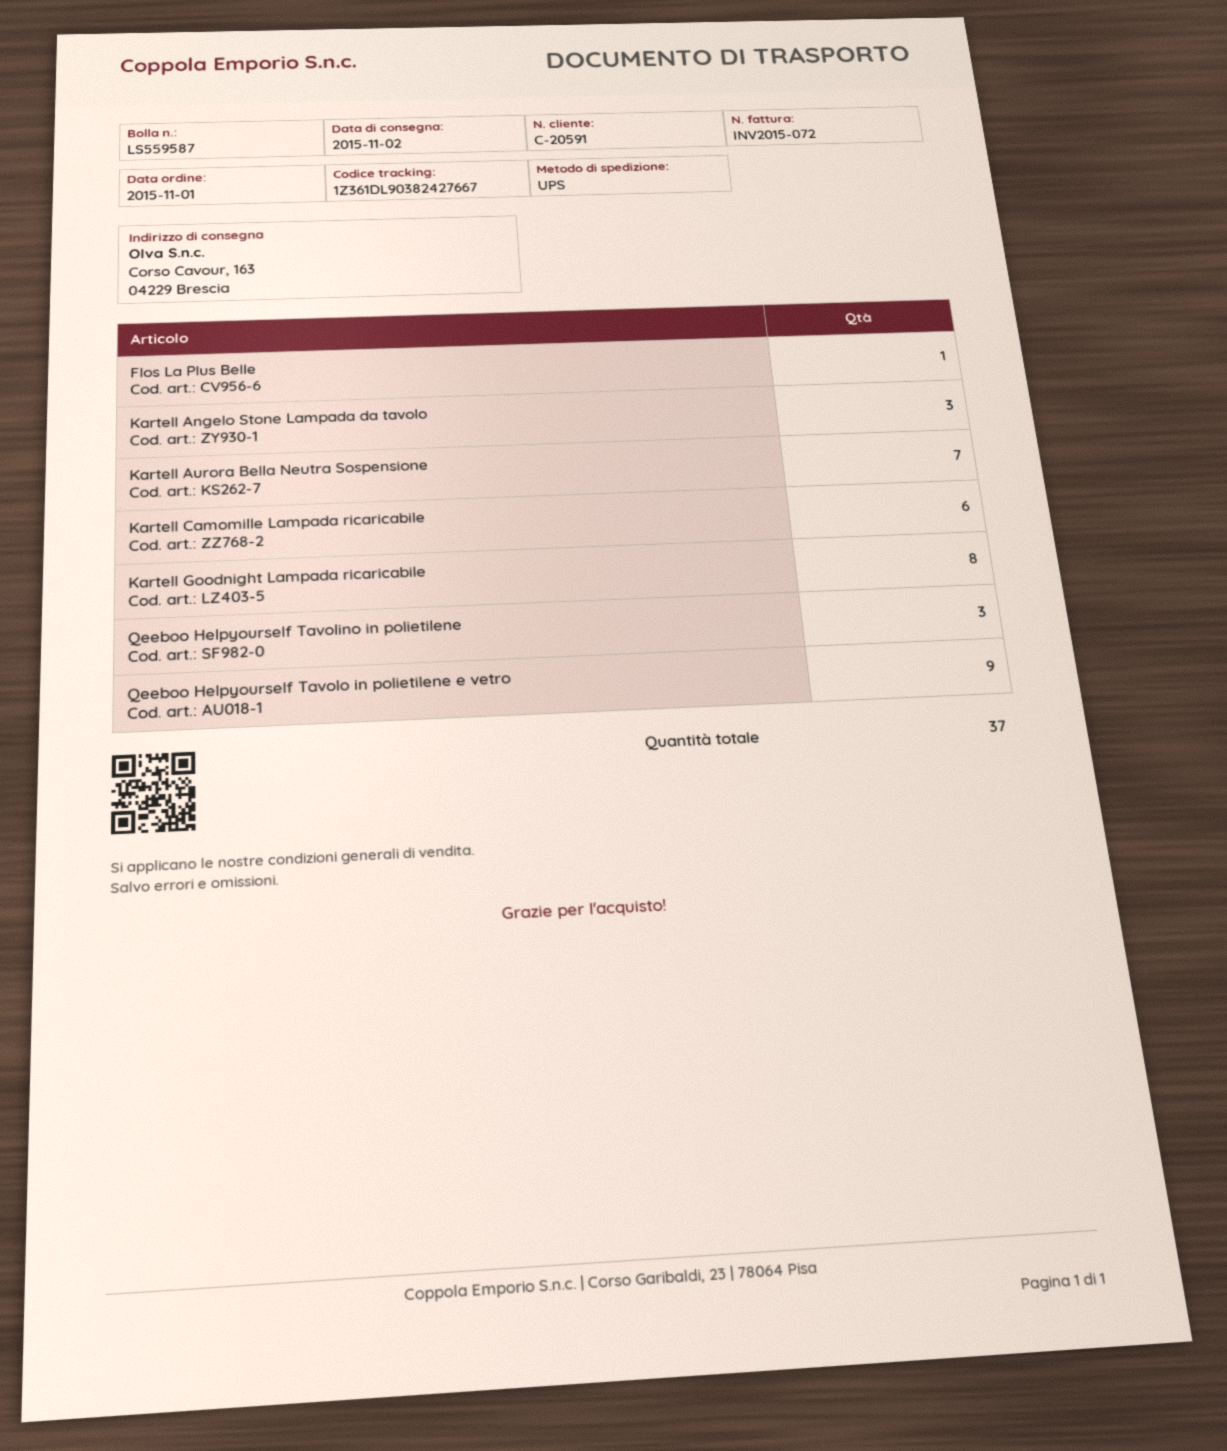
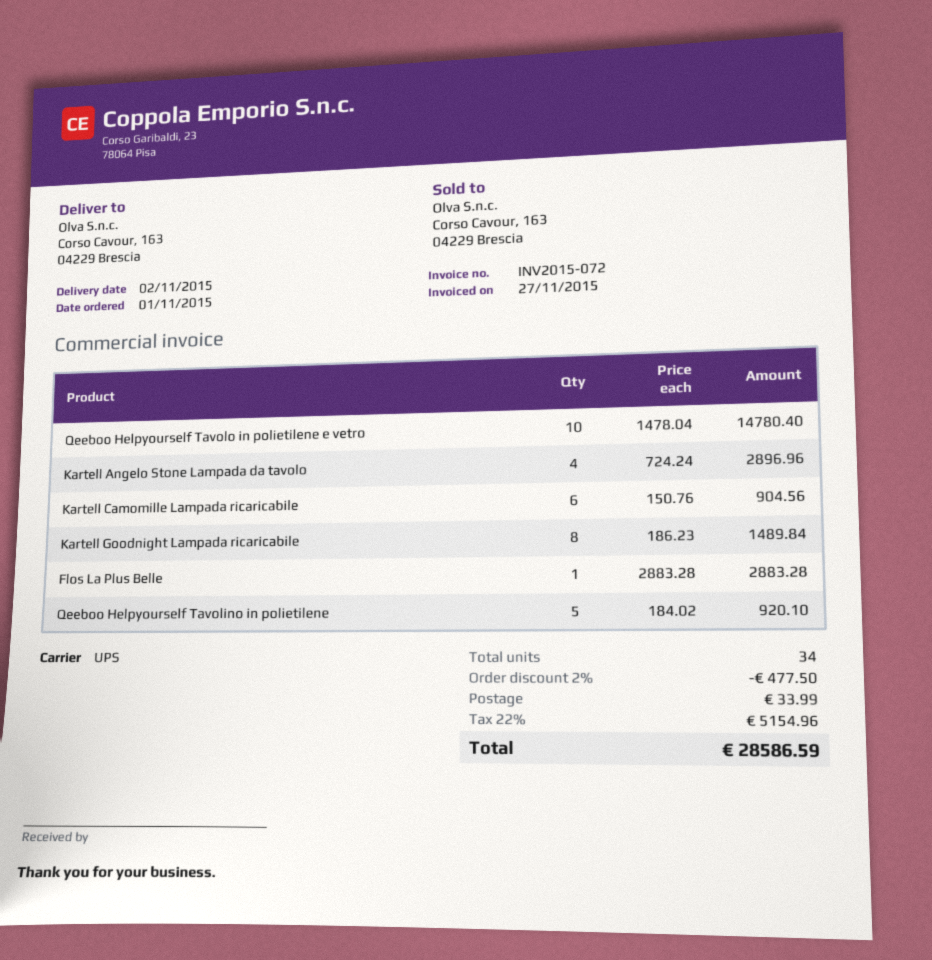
Kartell Angelo Stone Lampada da tavolo: 3 -> 4
Kartell Aurora Bella Neutra Sospensione: 7 -> none
Qeeboo Helpyourself Tavolino in polietilene: 3 -> 5
Qeeboo Helpyourself Tavolo in polietilene e vetro: 9 -> 10
total quantity: 37 -> 34

